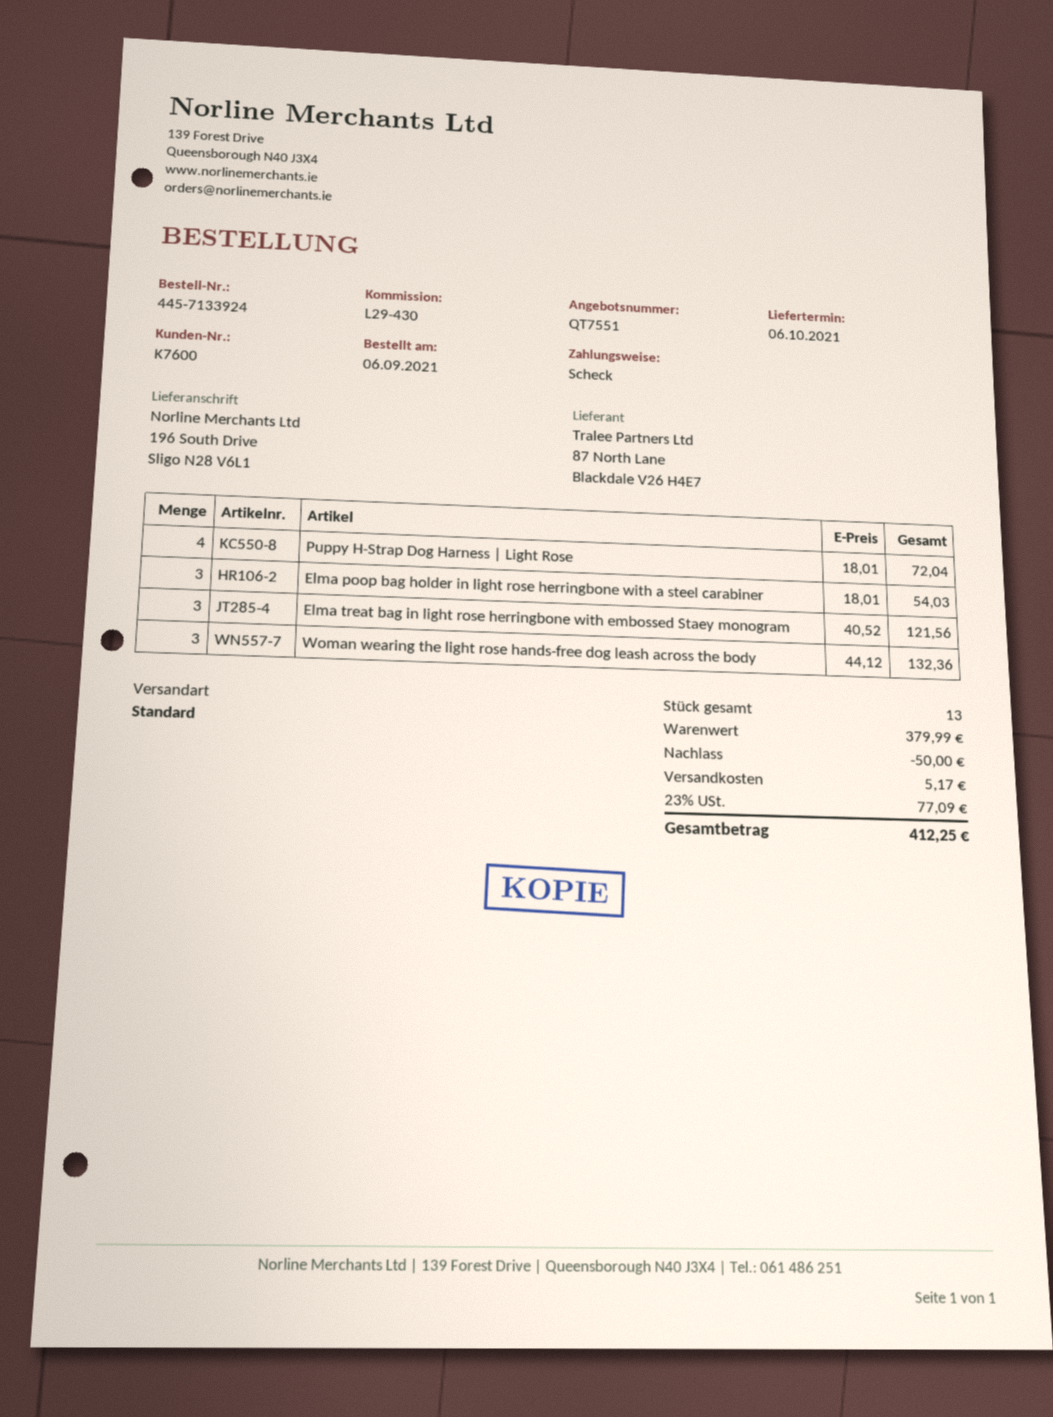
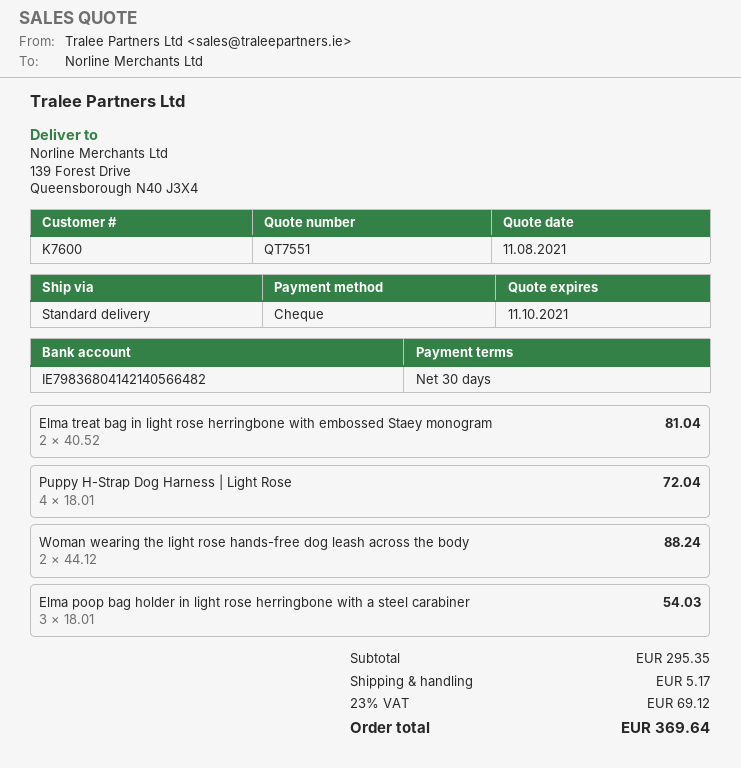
ship to: 196 South Drive, Sligo N28 V6L1 -> 139 Forest Drive, Queensborough N40 J3X4
Elma treat bag in light rose herringbone with embossed Staey monogram: 3 x 40.52 = 121.56 -> 2 x 40.52 = 81.04
Woman wearing the light rose hands-free dog leash across the body: 3 x 44.12 = 132.36 -> 2 x 44.12 = 88.24
subtotal: 379.99 -> 295.35
discount: 50.00 -> none
tax: 23% = 77.09 -> 23% = 69.12
total: 412.25 -> 369.64

